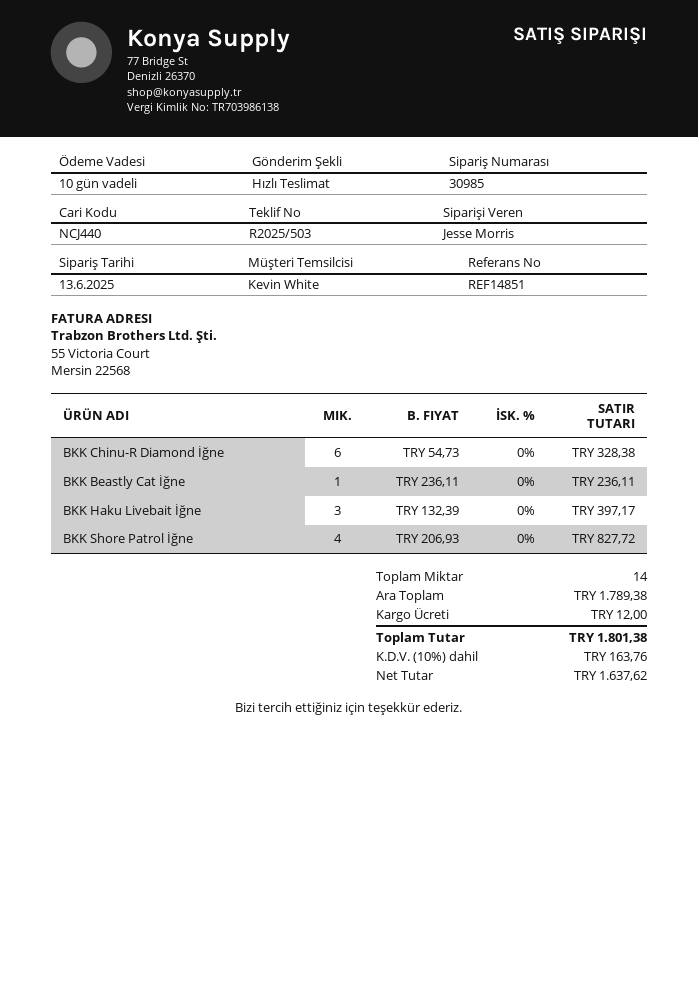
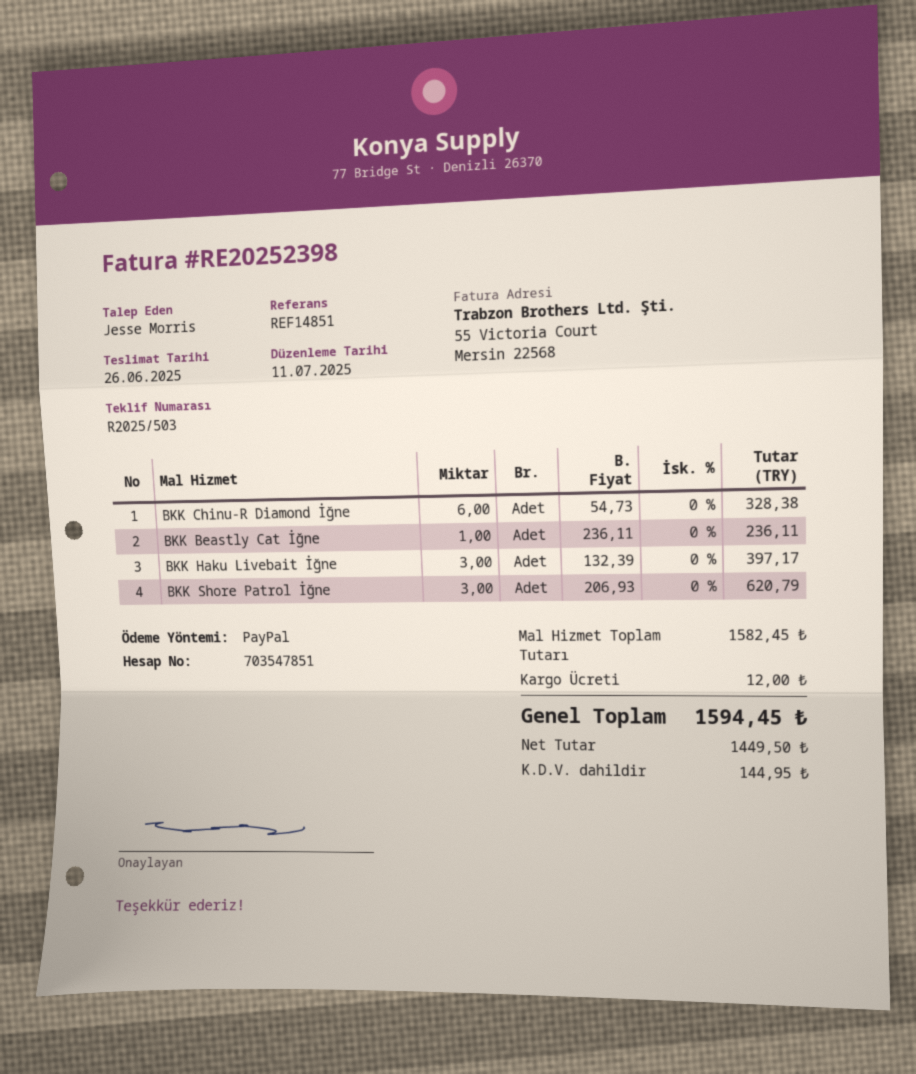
BKK Shore Patrol İğne: 4 x 206.93 = 827.72 -> 3 x 206.93 = 620.79
subtotal: 1789.38 -> 1582.45
net: 1637.62 -> 1449.50
tax: 163.76 -> 144.95
total: 1801.38 -> 1594.45

